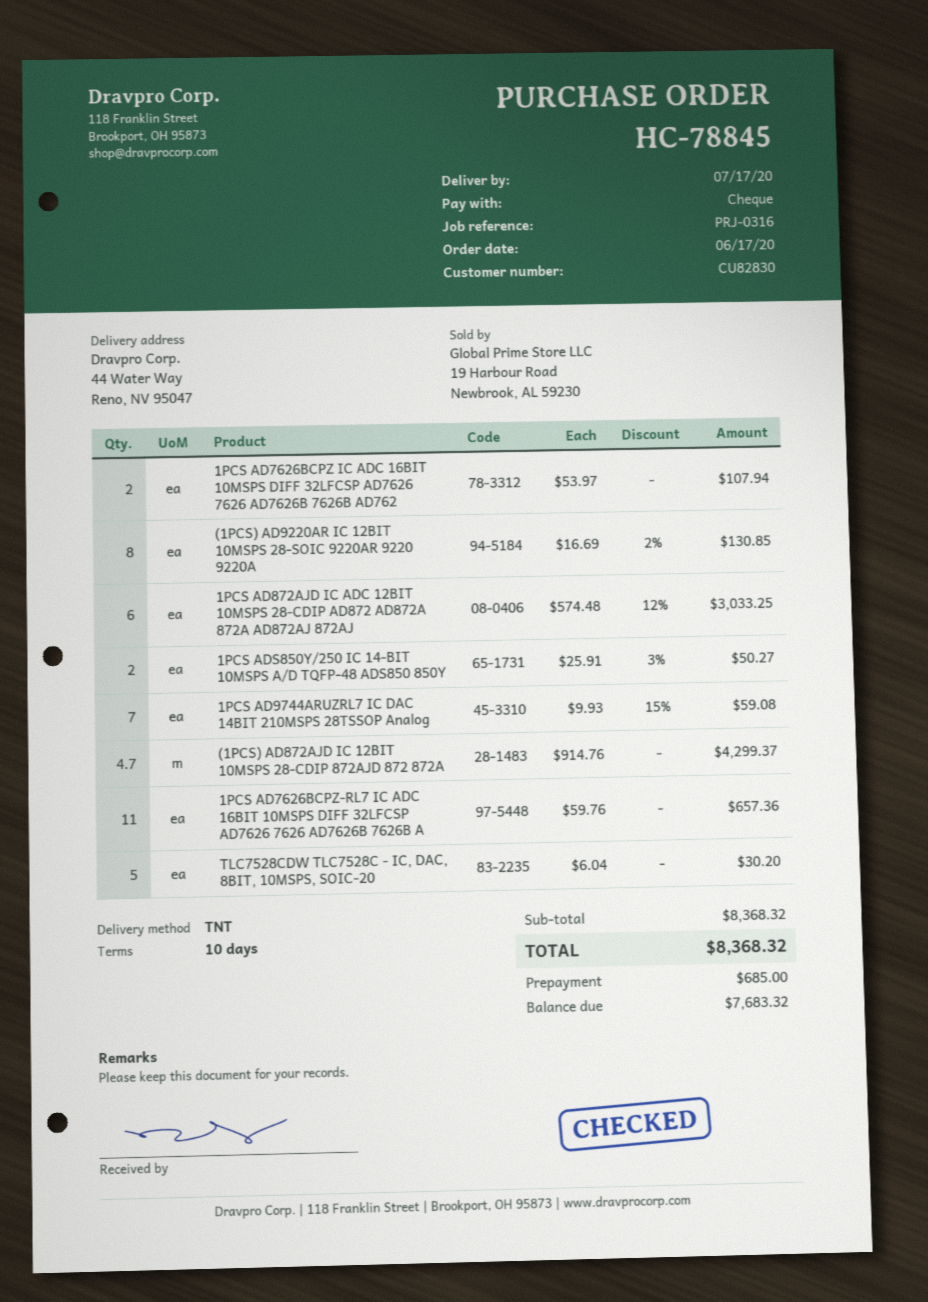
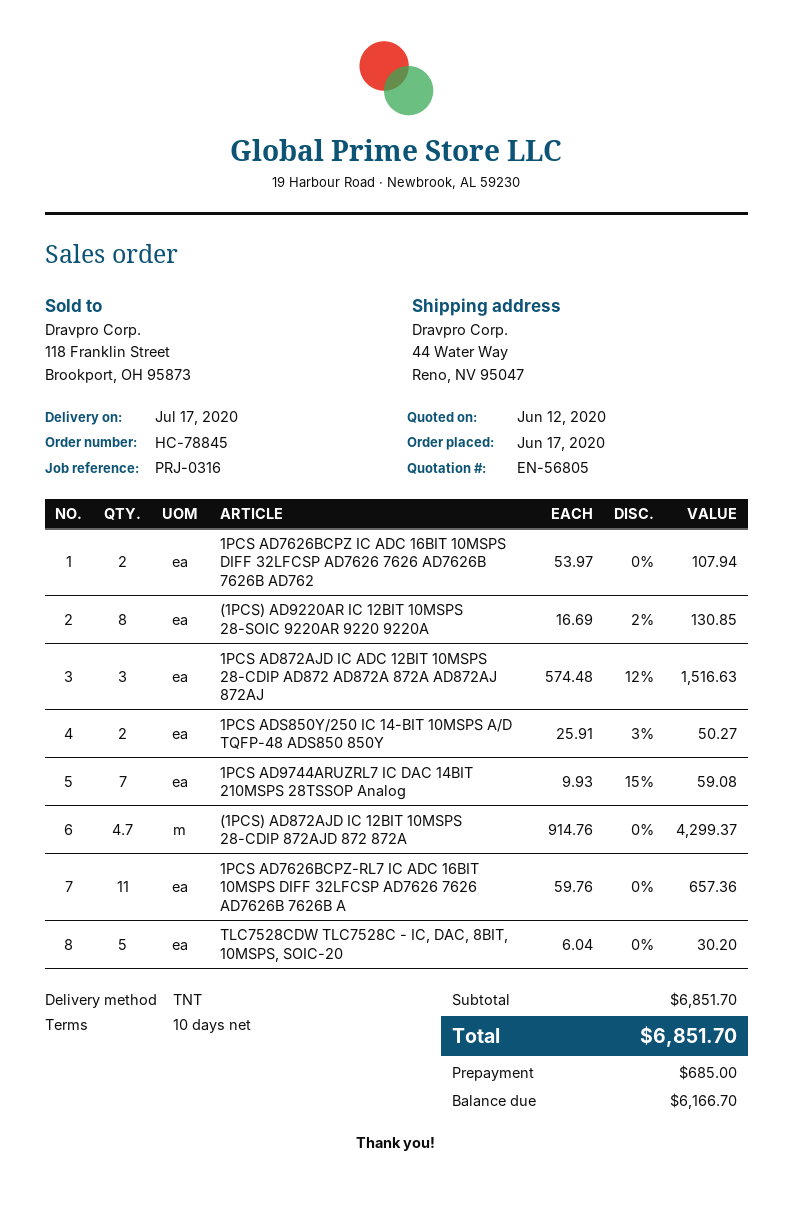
1PCS AD872AJD IC ADC 12BIT 10MSPS 28-CDIP AD872 AD872A 872A AD872AJ 872AJ: 6 x 574.48 - 12% = 3033.25 -> 3 x 574.48 - 12% = 1516.63
subtotal: 8368.32 -> 6851.70
total: 8368.32 -> 6851.70
balance: 7683.32 -> 6166.70

